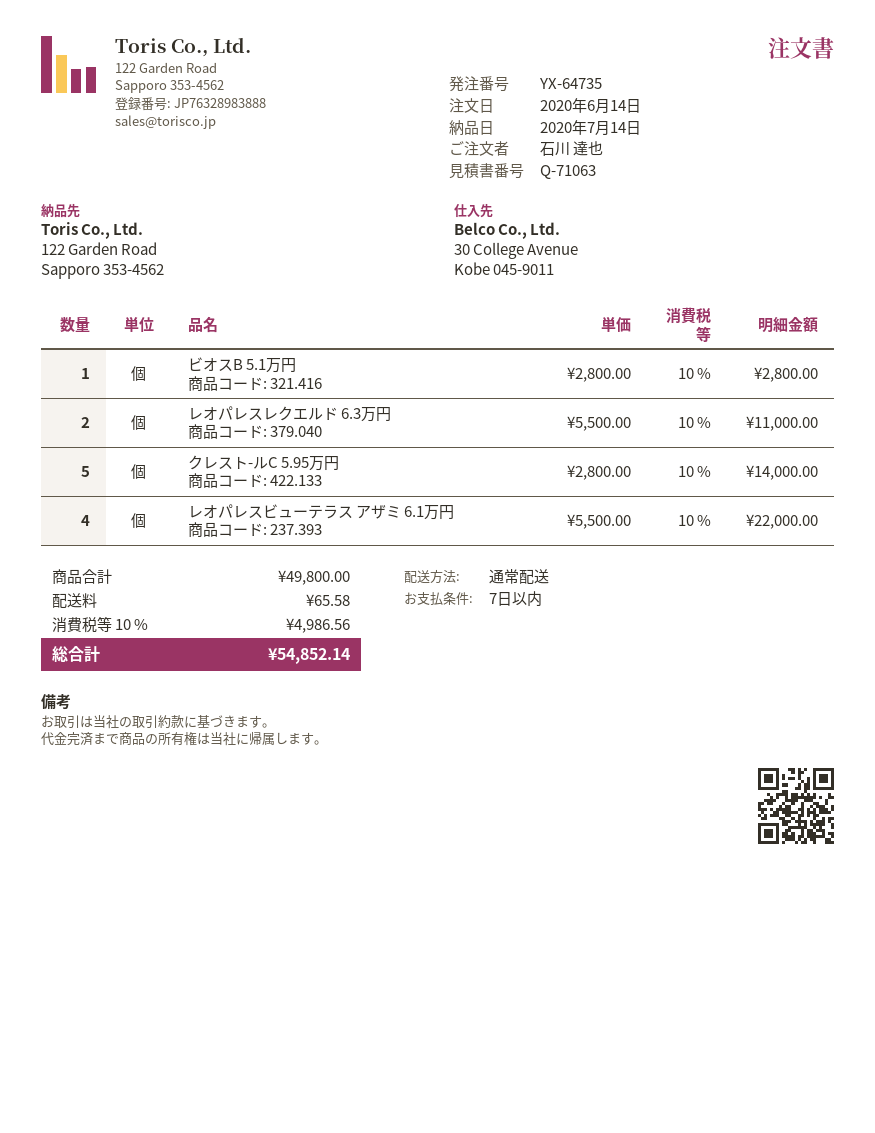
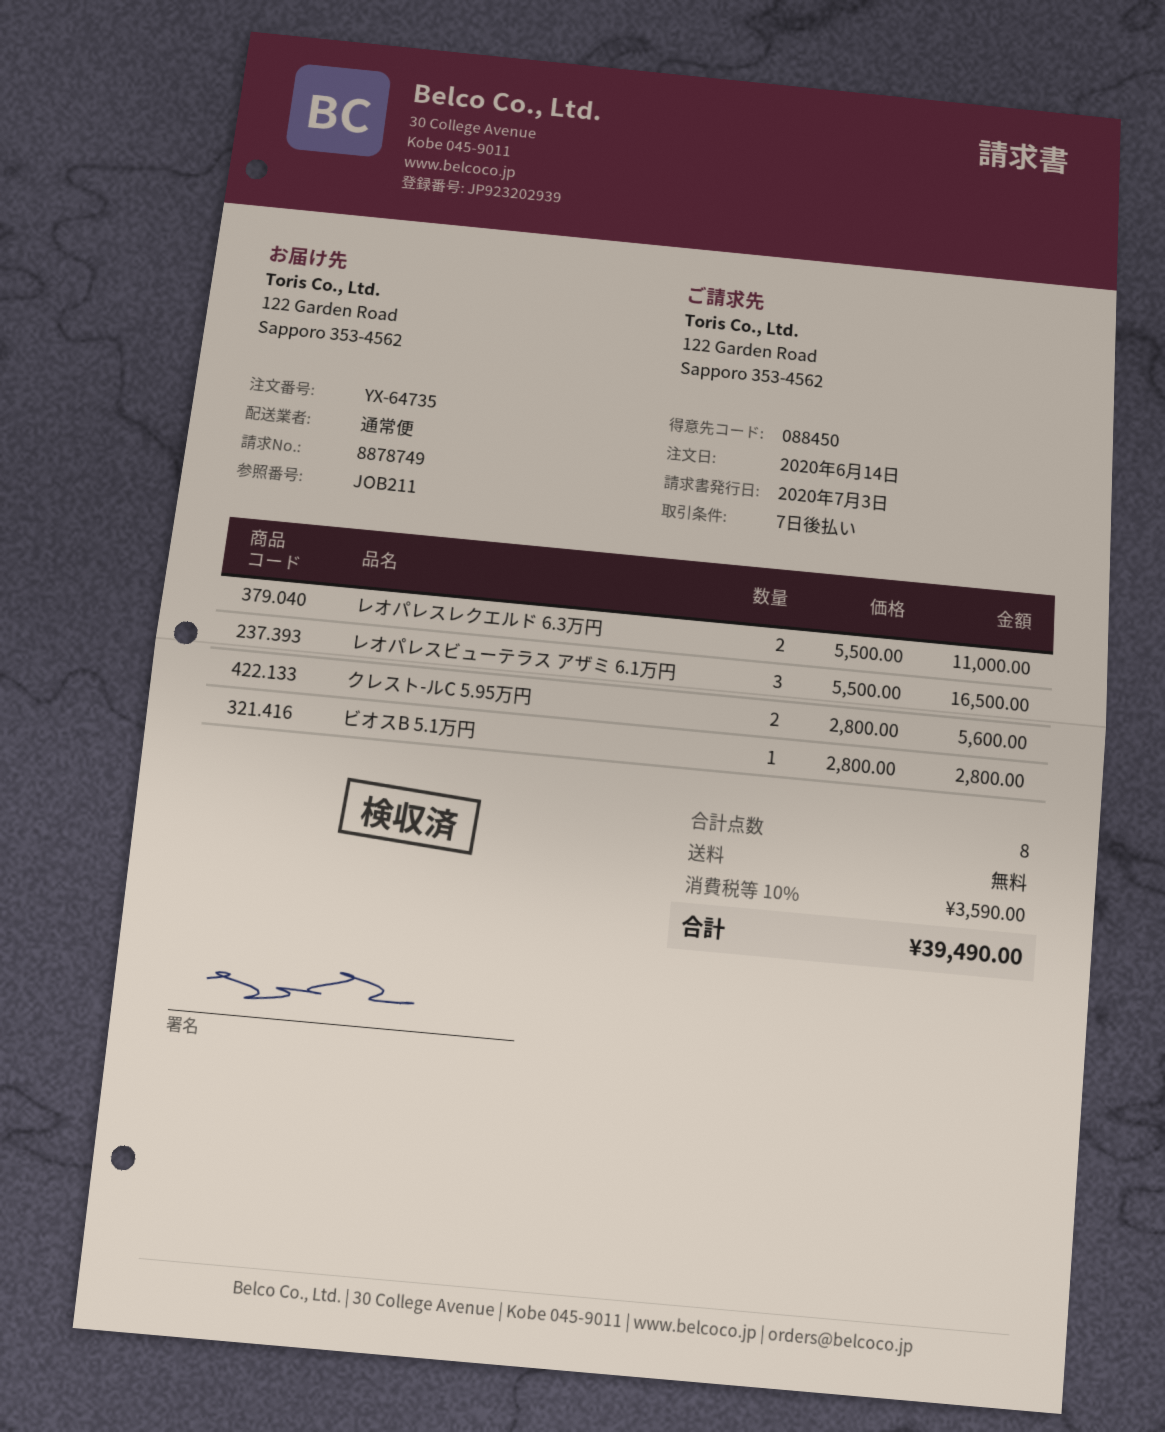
クレスト-ルC 5.95万円: 5 x 2800.00 = 14000.00 -> 2 x 2800.00 = 5600.00
レオパレスビューテラス アザミ 6.1万円: 4 x 5500.00 = 22000.00 -> 3 x 5500.00 = 16500.00
shipping: 65.58 -> 0.00
tax: 10% = 4986.56 -> 10% = 3590.00
total: 54852.14 -> 39490.00

